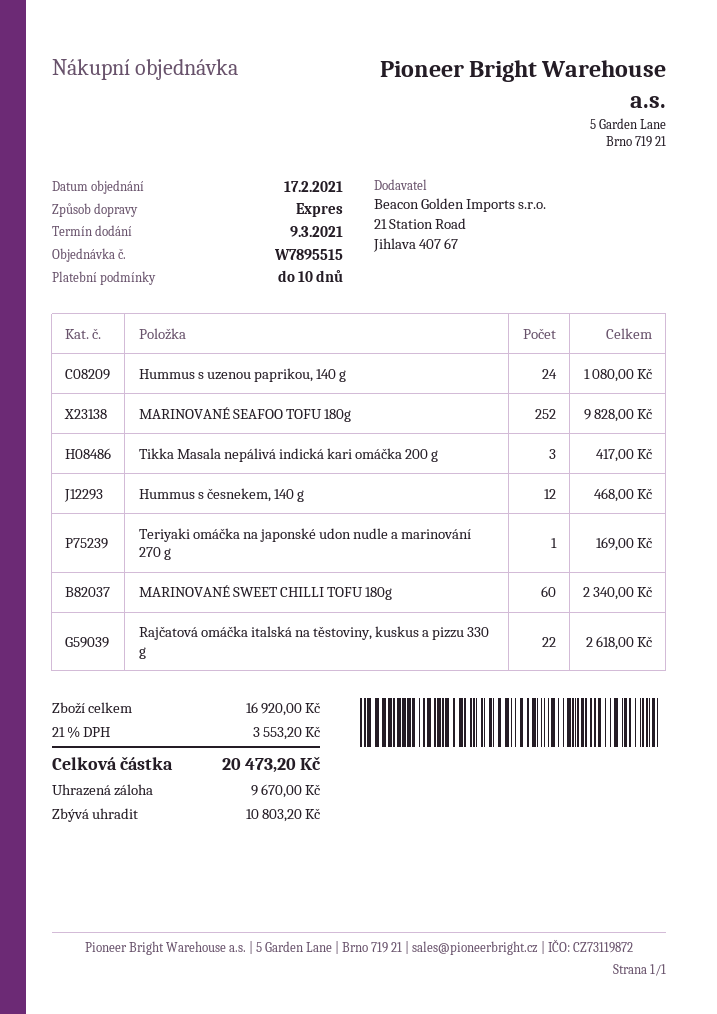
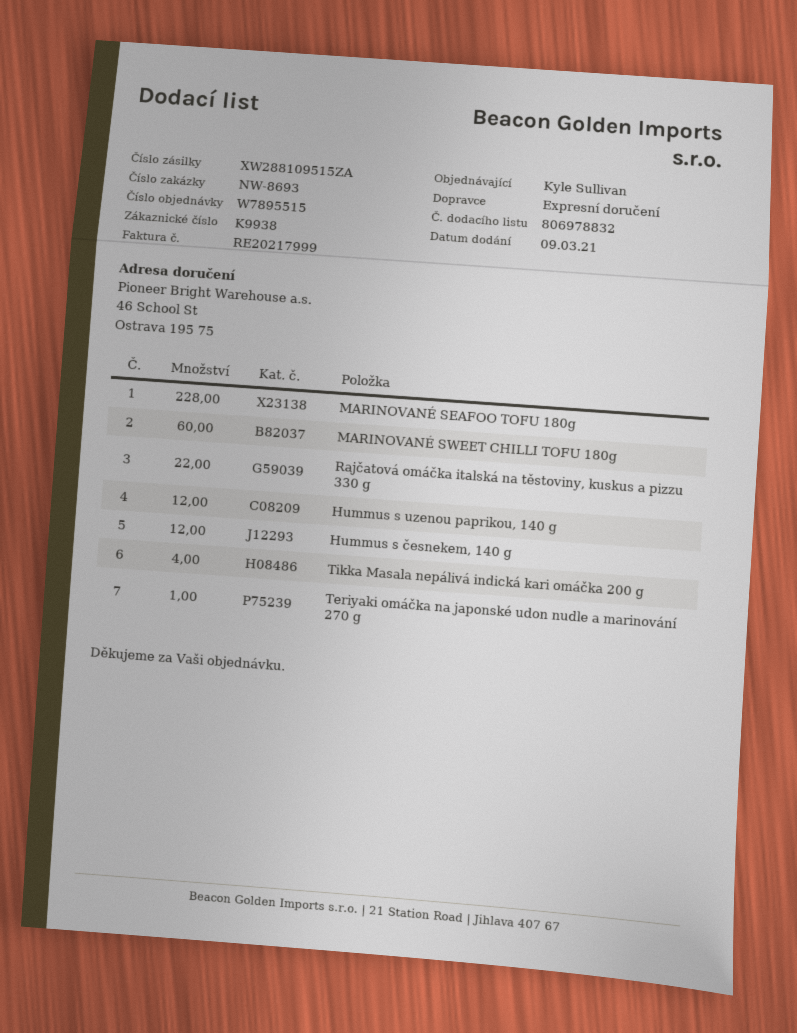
Hummus s uzenou paprikou, 140 g: 24 -> 12
MARINOVANÉ SEAFOO TOFU 180g: 252 -> 228
Tikka Masala nepálivá indická kari omáčka 200 g: 3 -> 4

